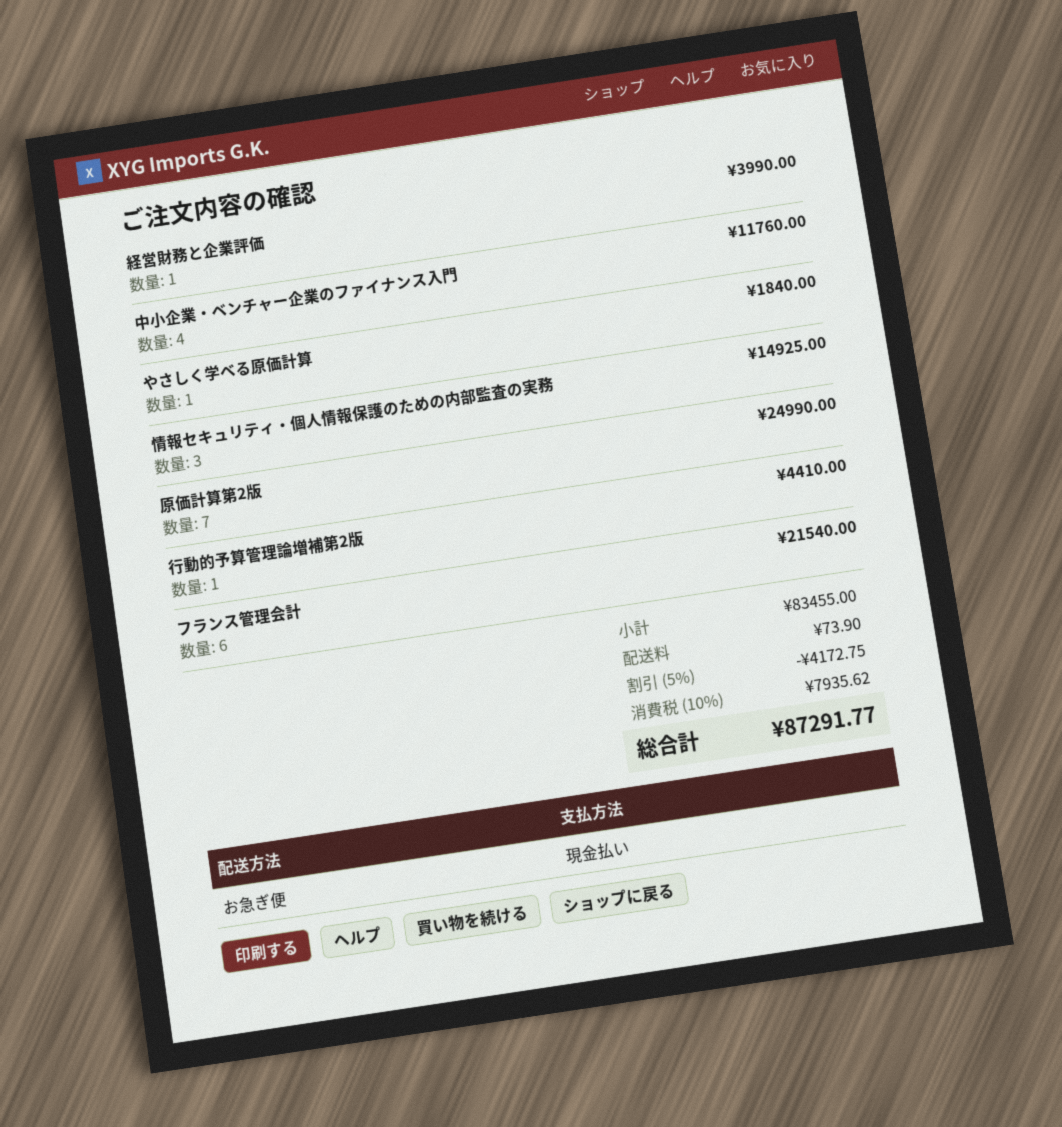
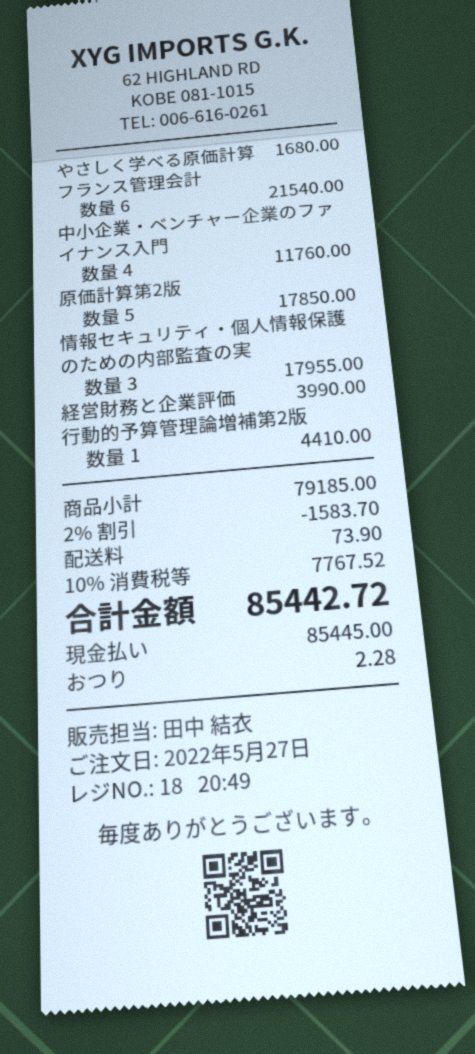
やさしく学べる原価計算: 1 for 1840.00 -> 1 for 1680.00
情報セキュリティ・個人情報保護のための内部監査の実務: 3 for 14925.00 -> 3 for 17955.00
原価計算第2版: 7 for 24990.00 -> 5 for 17850.00
subtotal: 83455.00 -> 79185.00
discount: 5% = 4172.75 -> 2% = 1583.70
tax: 10% = 7935.62 -> 10% = 7767.52
total: 87291.77 -> 85442.72

